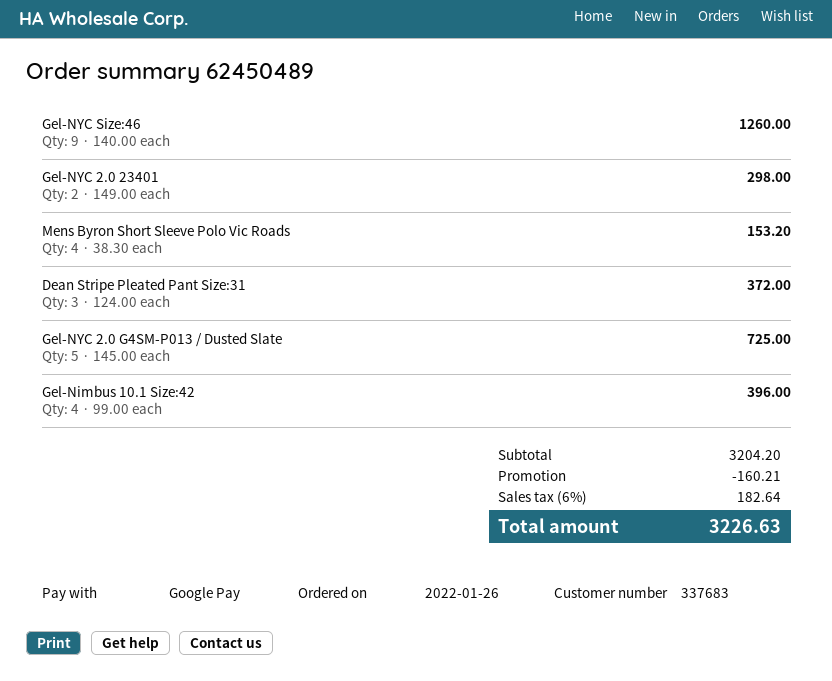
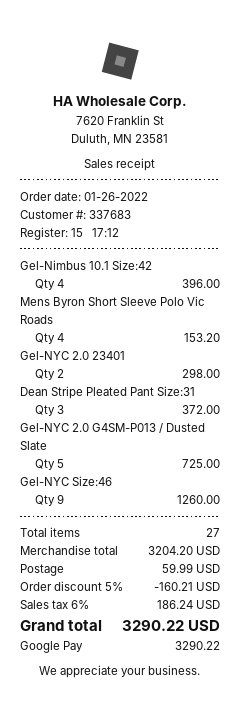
shipping: none -> 59.99
tax: 6% = 182.64 -> 6% = 186.24
total: 3226.63 -> 3290.22

